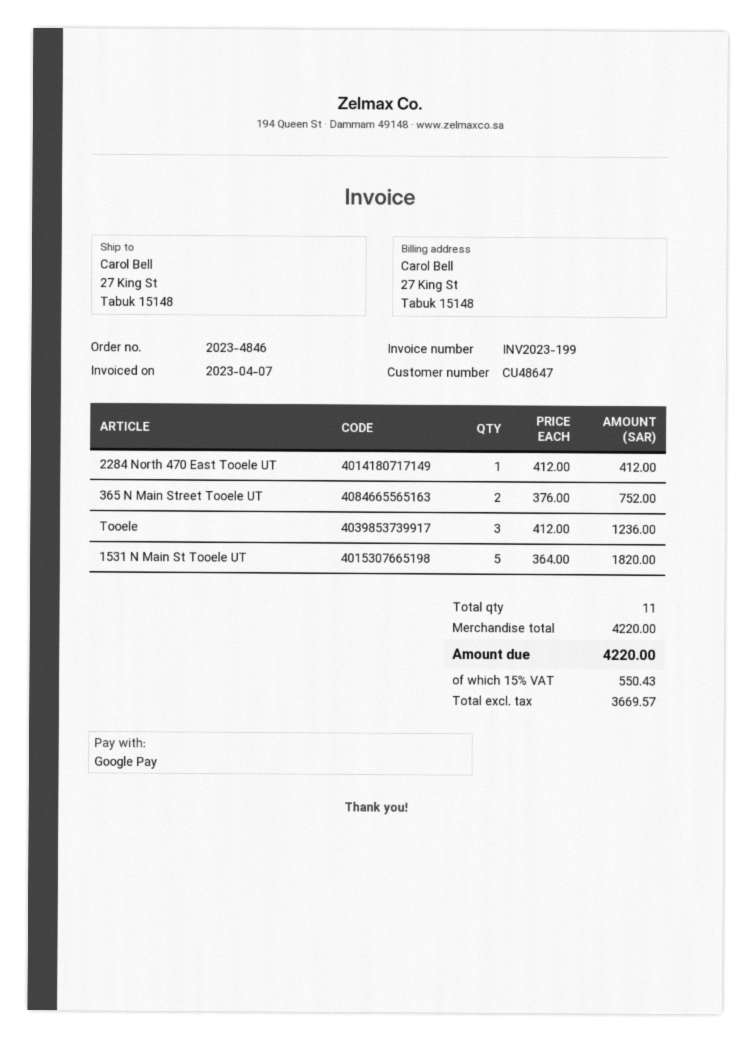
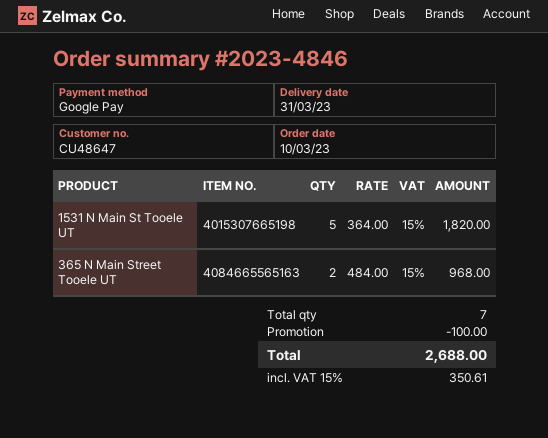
2284 North 470 East Tooele UT: 1 x 412.00 = 412.00 -> none
365 N Main Street Tooele UT: 2 x 376.00 = 752.00 -> 2 x 484.00 = 968.00
Tooele: 3 x 412.00 = 1236.00 -> none
total quantity: 11 -> 7
discount: none -> 100.00
tax: 15% = 550.43 -> 15% = 350.61
total: 4220.00 -> 2688.00

